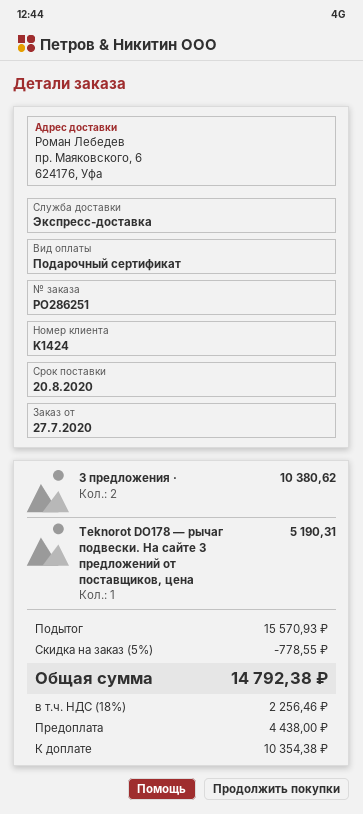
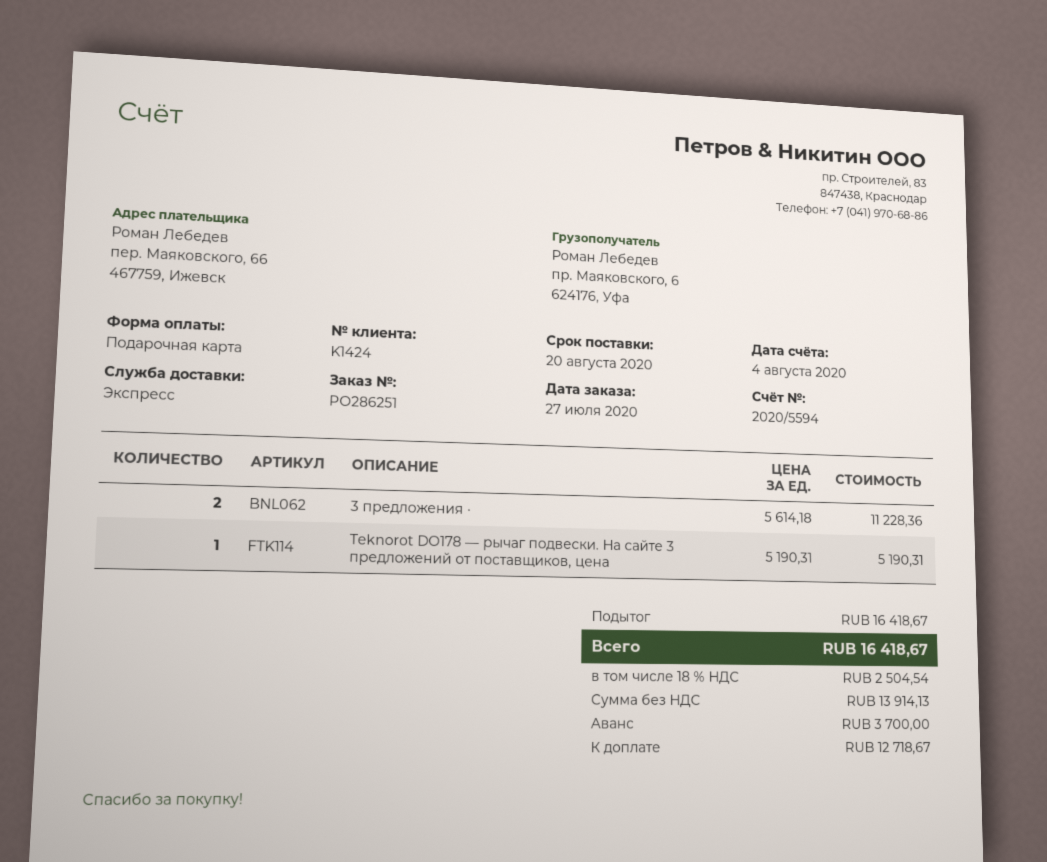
3 предложения ·: 2 for 10380.62 -> 2 for 11228.36
subtotal: 15570.93 -> 16418.67
discount: 5% = 778.55 -> none
tax: 18% = 2256.46 -> 18% = 2504.54
total: 14792.38 -> 16418.67
deposit: 4438.00 -> 3700.00
balance: 10354.38 -> 12718.67

